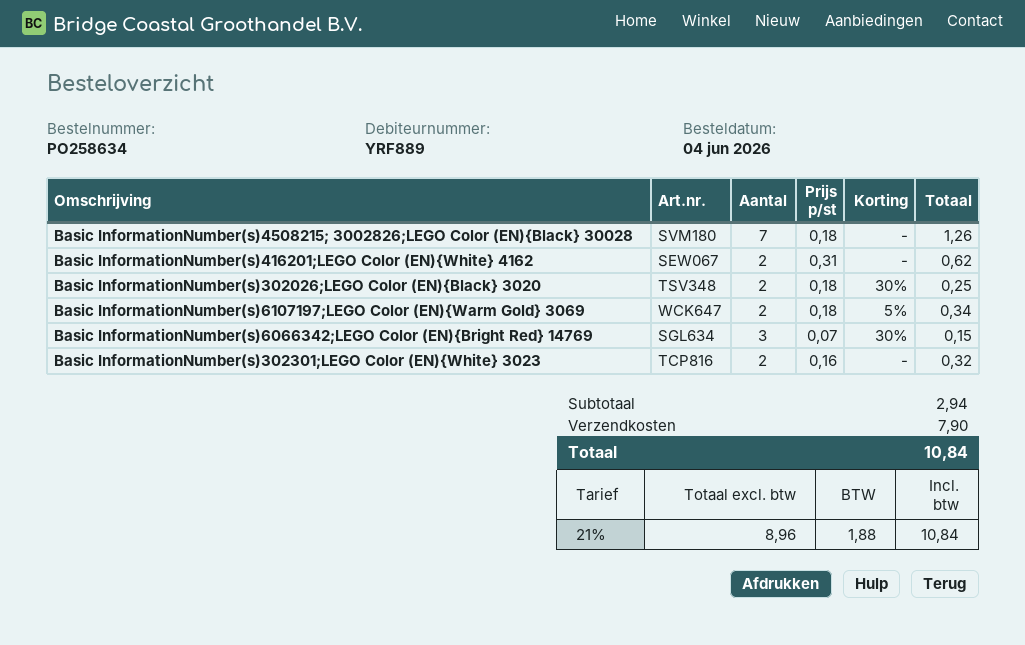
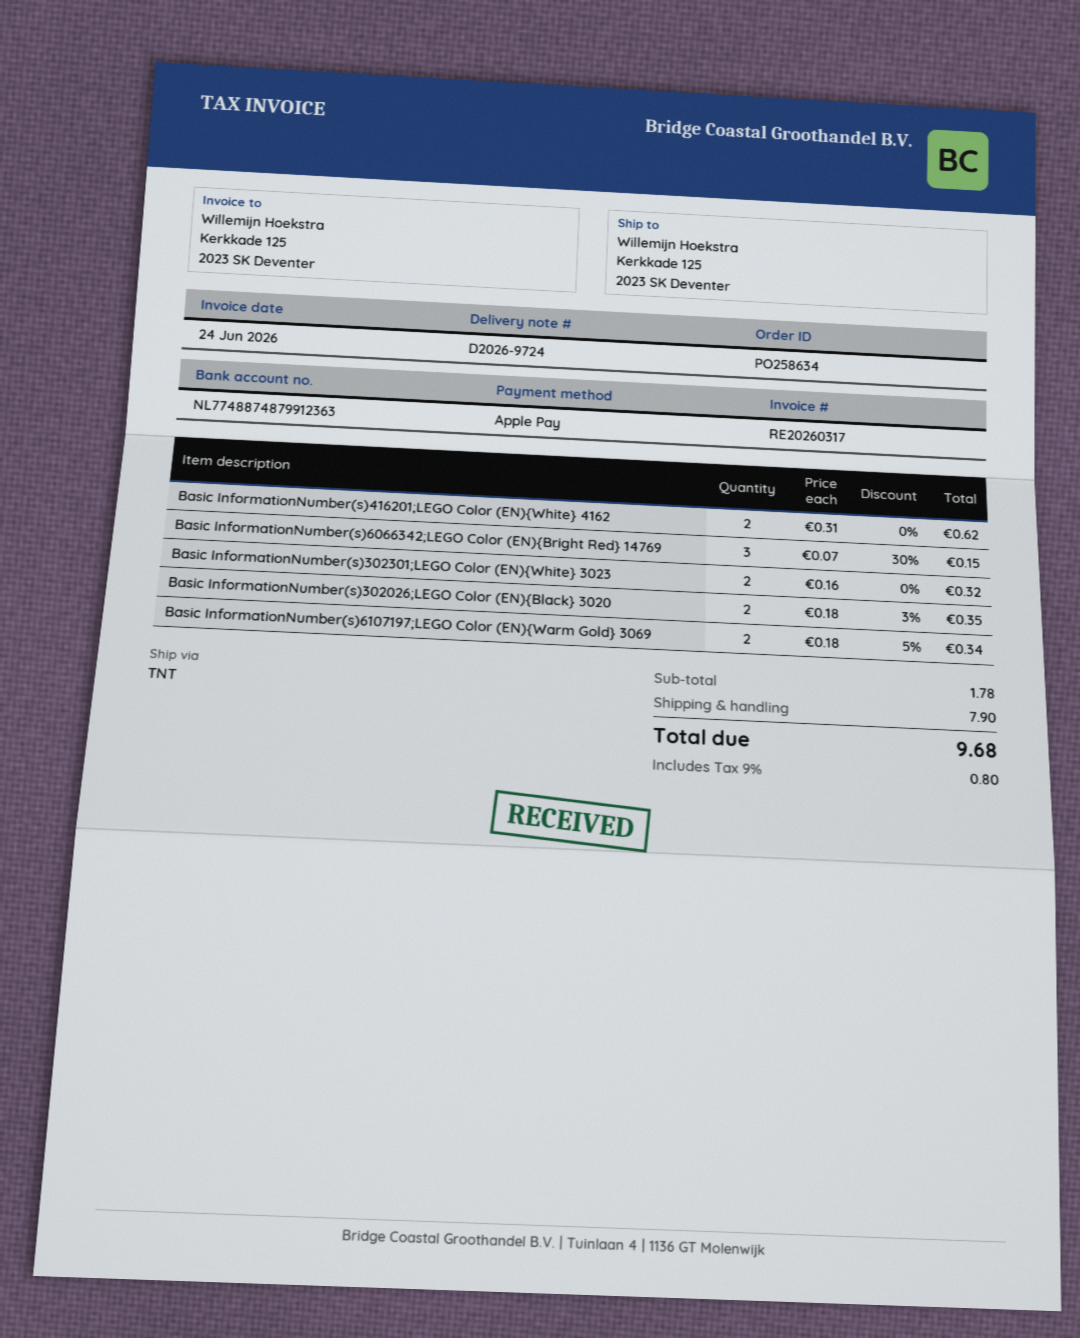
Basic InformationNumber(s)4508215; 3002826;LEGO Color (EN){Black} 30028: 7 x 0.18 = 1.26 -> none
Basic InformationNumber(s)302026;LEGO Color (EN){Black} 3020: 2 x 0.18 - 30% = 0.25 -> 2 x 0.18 - 3% = 0.35
subtotal: 2.94 -> 1.78
tax: 21% = 1.88 -> 9% = 0.80
total: 10.84 -> 9.68

